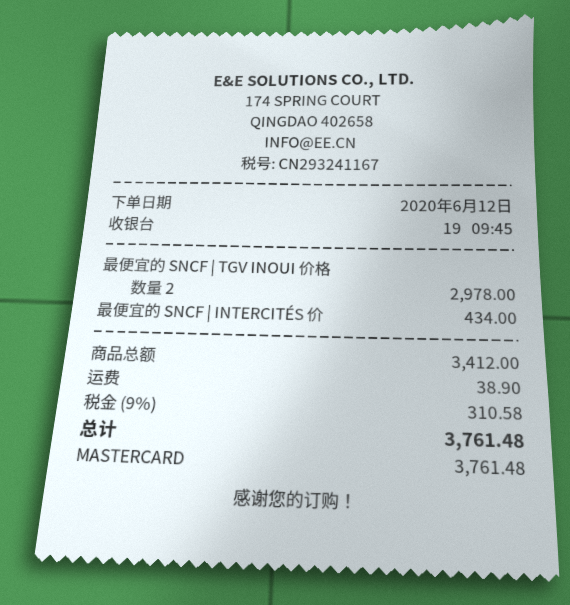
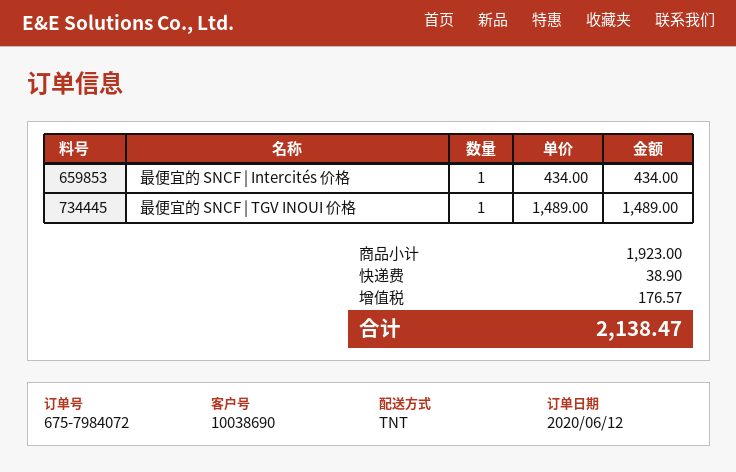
最便宜的 SNCF | TGV INOUI 价格: 2 for 2978.00 -> 1 for 1489.00
subtotal: 3412.00 -> 1923.00
tax: 310.58 -> 176.57
total: 3761.48 -> 2138.47

